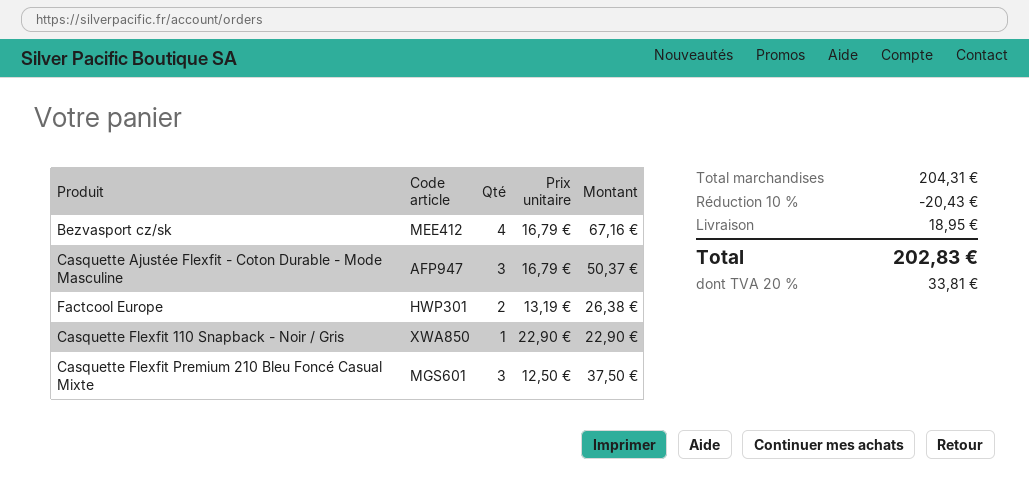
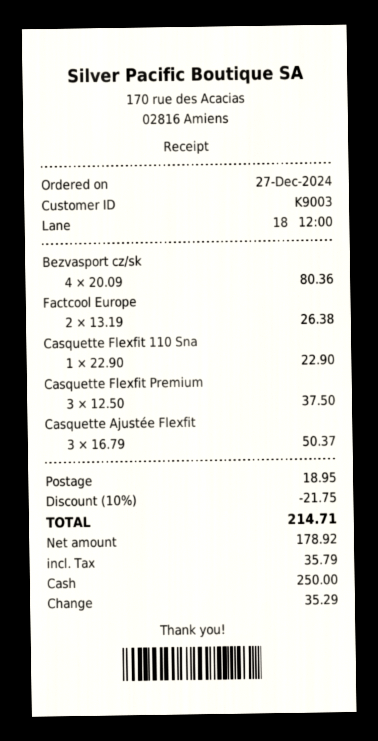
Bezvasport cz/sk: 4 x 16.79 = 67.16 -> 4 x 20.09 = 80.36
discount: 10% = 20.43 -> 10% = 21.75
tax: 33.81 -> 35.79
total: 202.83 -> 214.71

